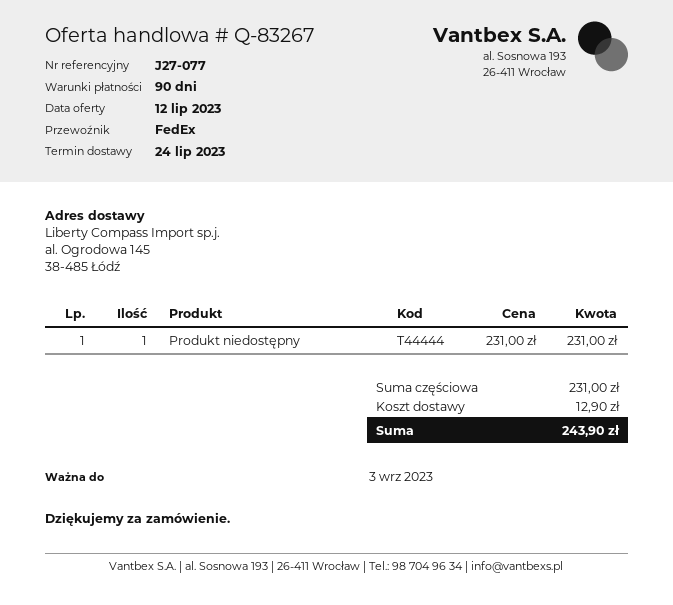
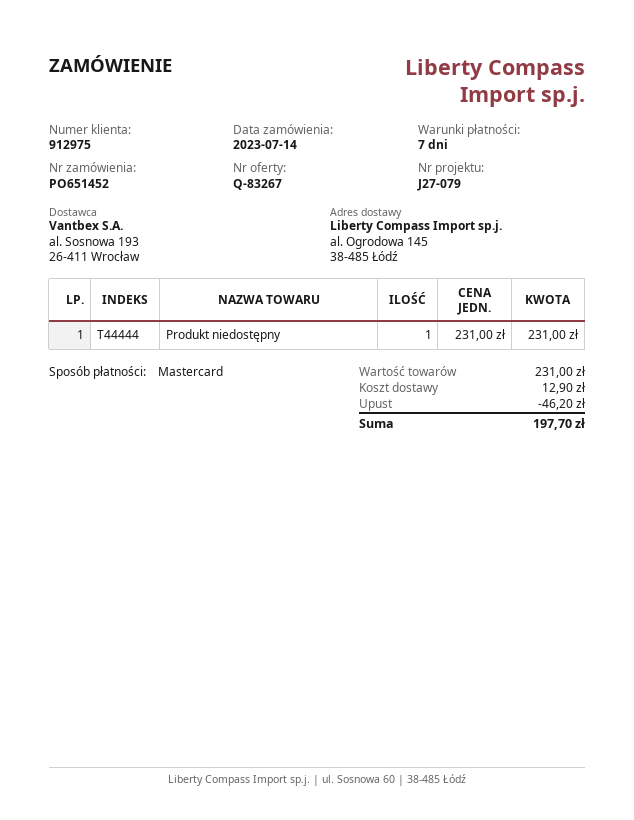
payment terms: 90 days -> 7 days
reference: J27-077 -> J27-079
discount: none -> 46.20
total: 243.90 -> 197.70

